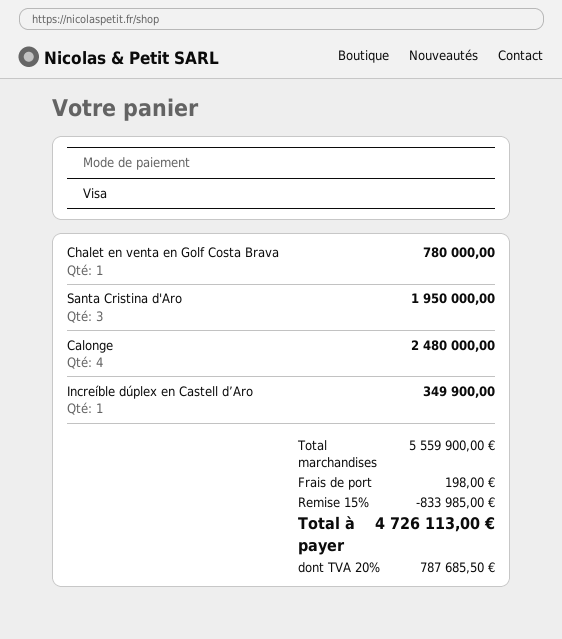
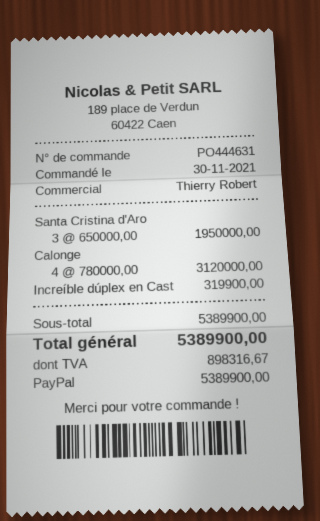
payment method: Visa -> PayPal
Chalet en venta en Golf Costa Brava: 1 for 780000.00 -> none
Calonge: 4 for 2480000.00 -> 4 for 3120000.00
Increíble dúplex en Castell d’Aro: 1 for 349900.00 -> 1 for 319900.00
subtotal: 5559900.00 -> 5389900.00
discount: 15% = 833985.00 -> none
shipping: 198.00 -> none
tax: 787685.50 -> 898316.67
total: 4726113.00 -> 5389900.00

